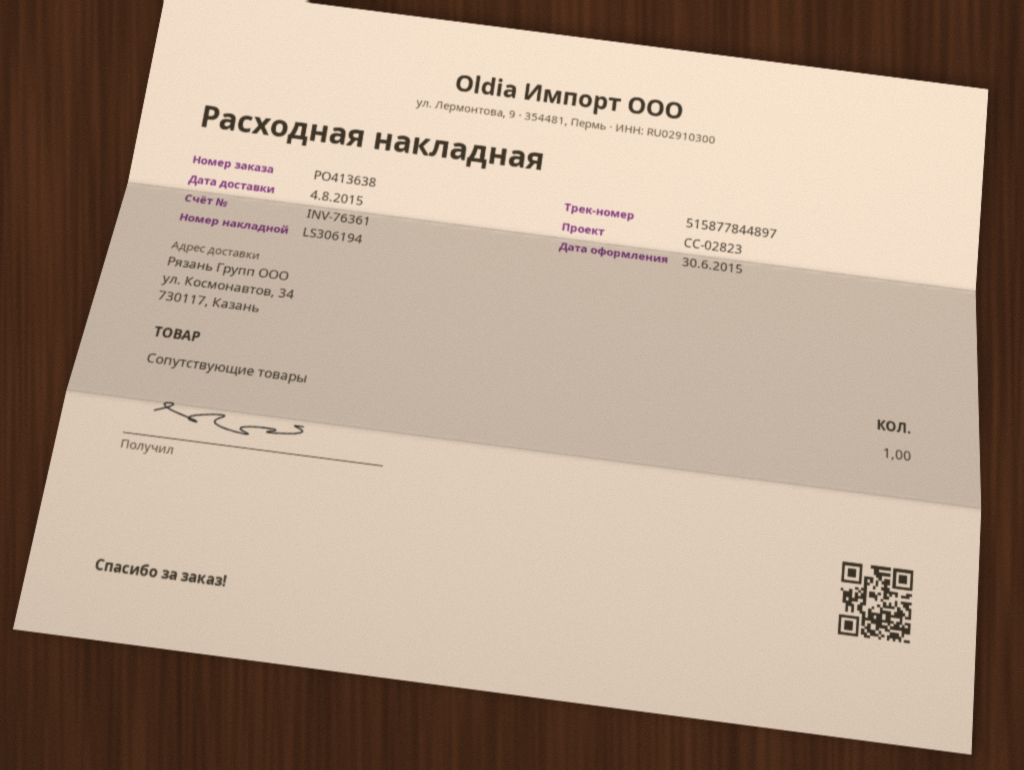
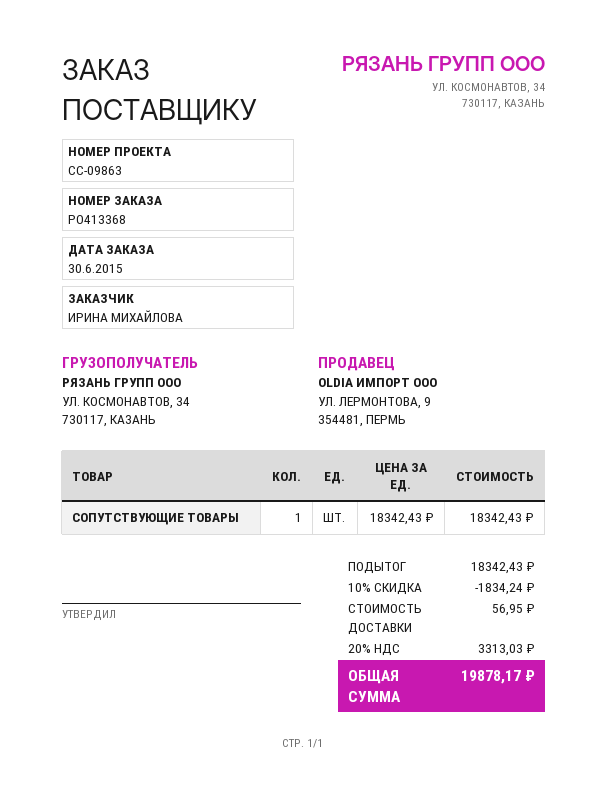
order number: PO413638 -> PO413368
reference: CC-02823 -> CC-09863

